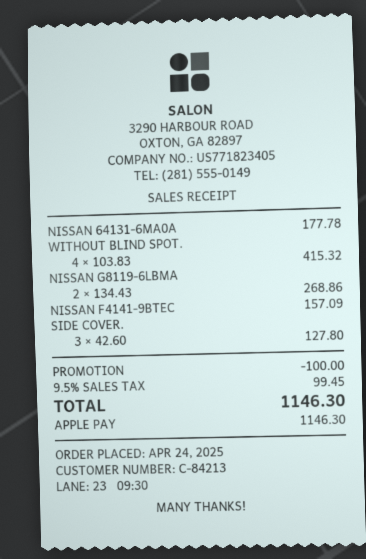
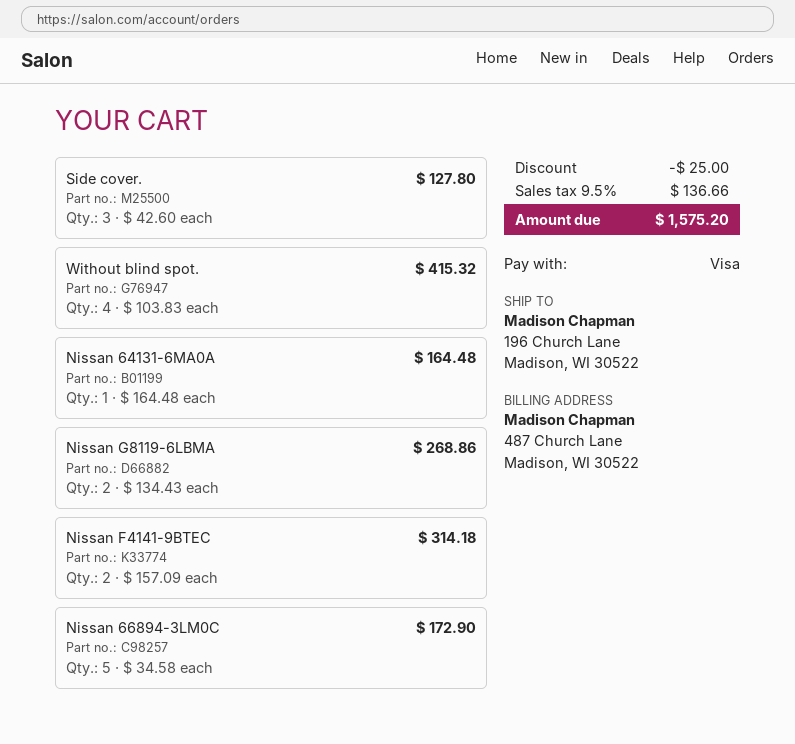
payment method: Apple Pay -> Visa
NISSAN 64131-6MA0A: 1 x 177.78 = 177.78 -> 1 x 164.48 = 164.48
NISSAN F4141-9BTEC: 1 x 157.09 = 157.09 -> 2 x 157.09 = 314.18
Nissan 66894-3LM0C: none -> 5 x 34.58 = 172.90
discount: 100.00 -> 25.00
tax: 9.5% = 99.45 -> 9.5% = 136.66
total: 1146.30 -> 1575.20

